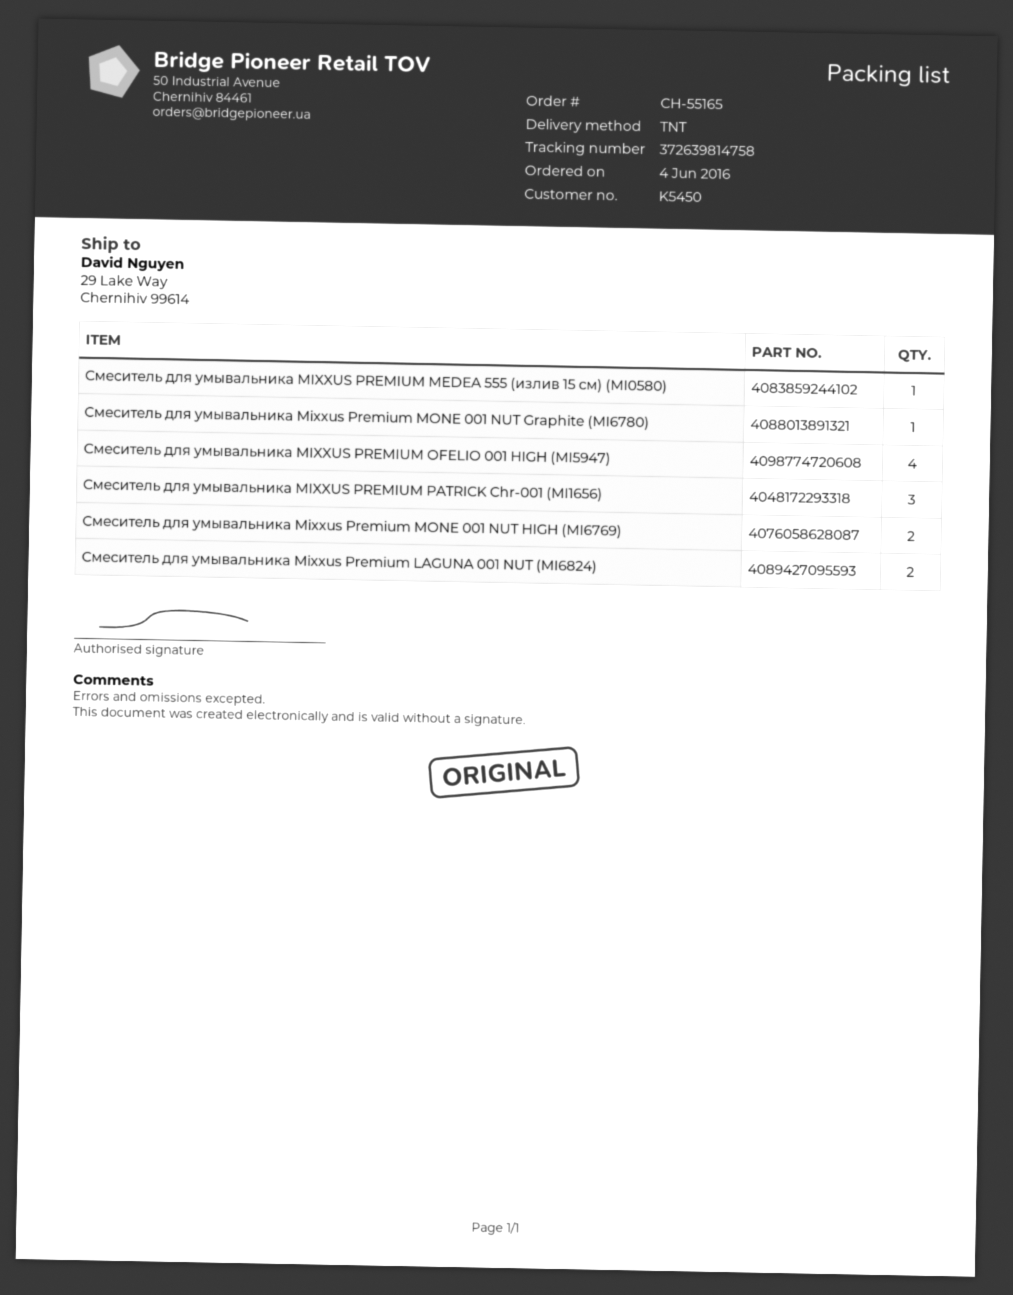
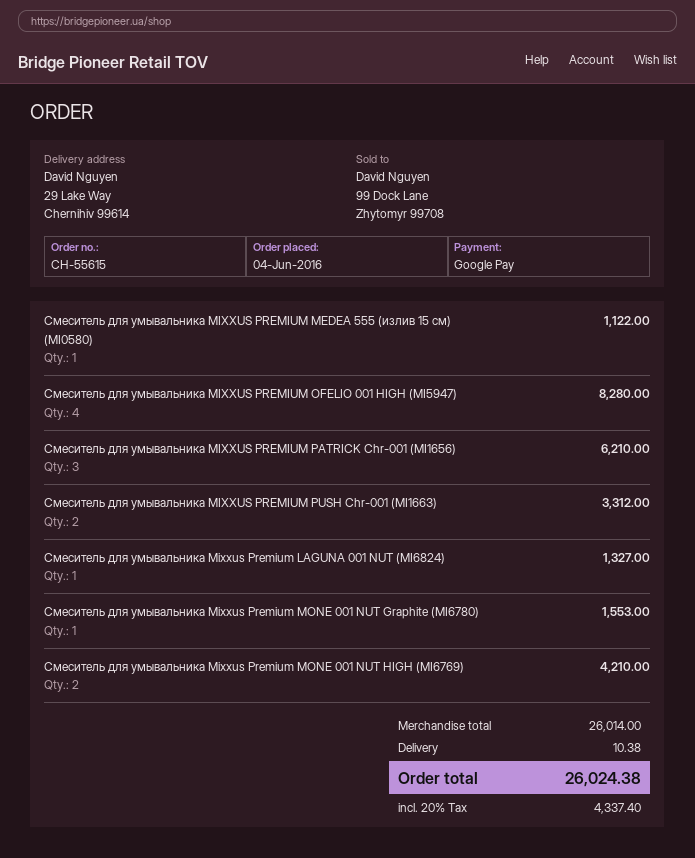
order number: CH-55165 -> CH-55615
Смеситель для умывальника Mixxus Premium LAGUNA 001 NUT (MI6824): 2 -> 1
Смеситель для умывальника MIXXUS PREMIUM PUSH Chr-001 (MI1663): none -> 2

